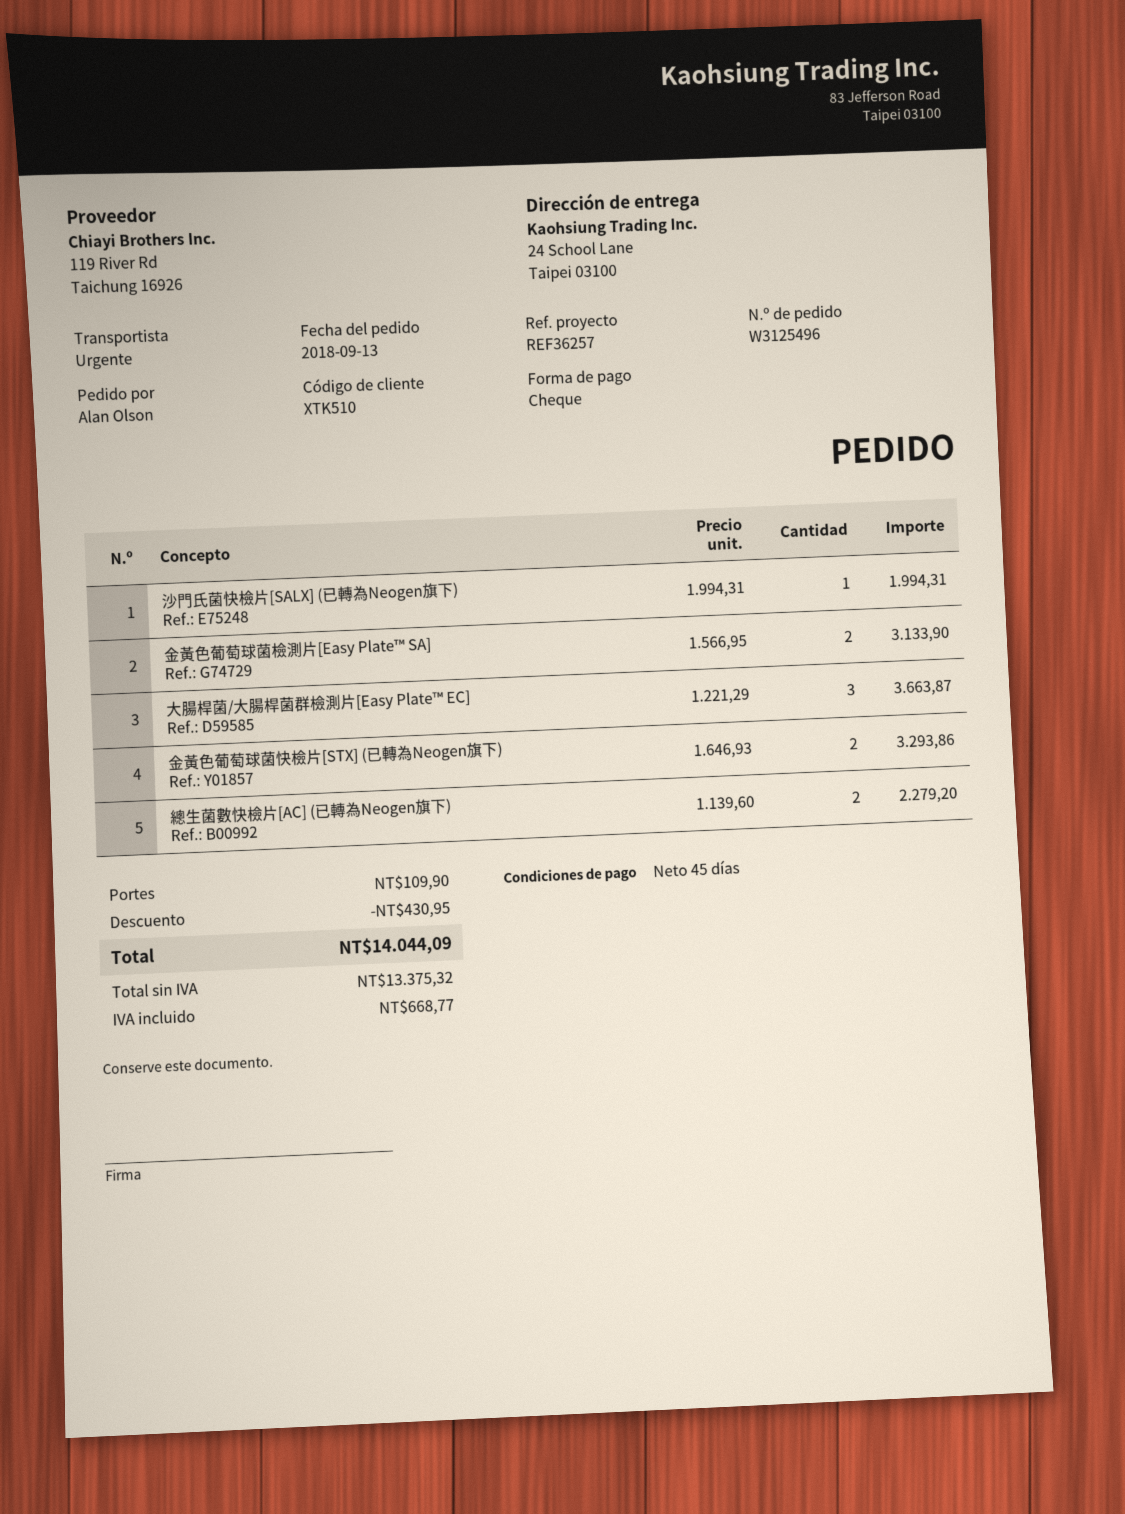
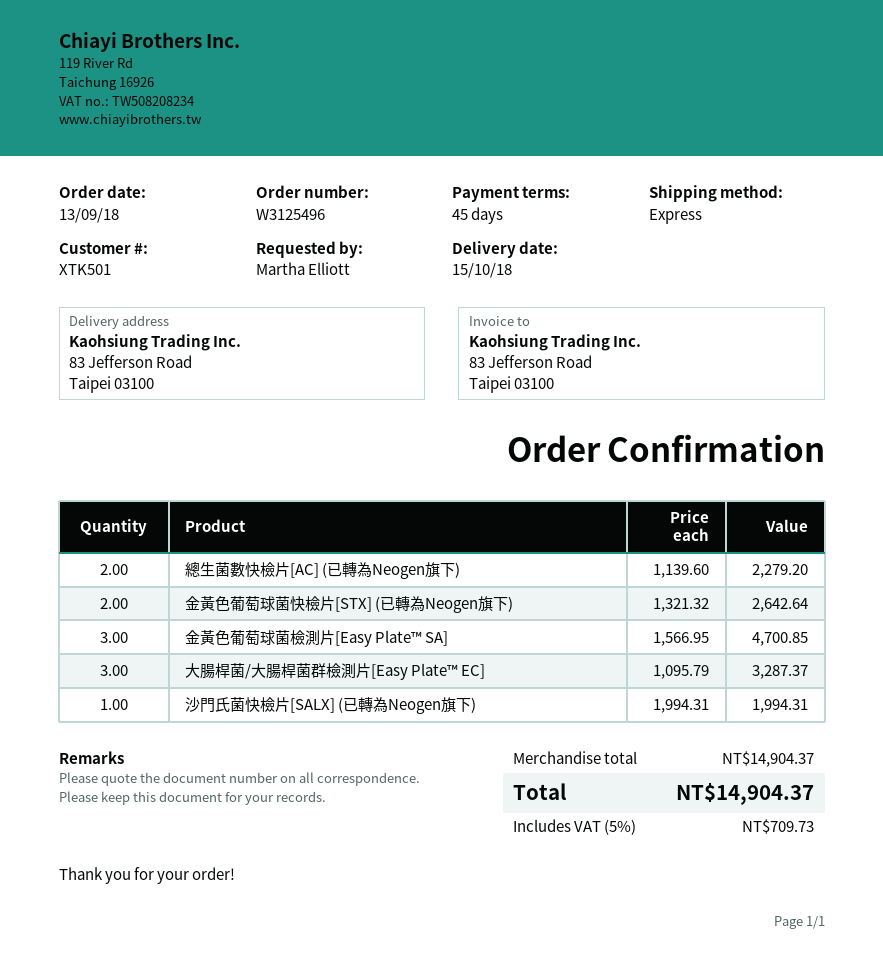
customer number: XTK510 -> XTK501
ordered by: Alan Olson -> Martha Elliott
ship to: 24 School Lane, Taipei 03100 -> 83 Jefferson Road, Taipei 03100
金黃色葡萄球菌檢測片[Easy Plate™ SA]: 2 x 1566.95 = 3133.90 -> 3 x 1566.95 = 4700.85
大腸桿菌/大腸桿菌群檢測片[Easy Plate™ EC]: 3 x 1221.29 = 3663.87 -> 3 x 1095.79 = 3287.37
金黃色葡萄球菌快檢片[STX] (已轉為Neogen旗下): 2 x 1646.93 = 3293.86 -> 2 x 1321.32 = 2642.64
discount: 430.95 -> none
shipping: 109.90 -> none
tax: 668.77 -> 709.73
total: 14044.09 -> 14904.37

